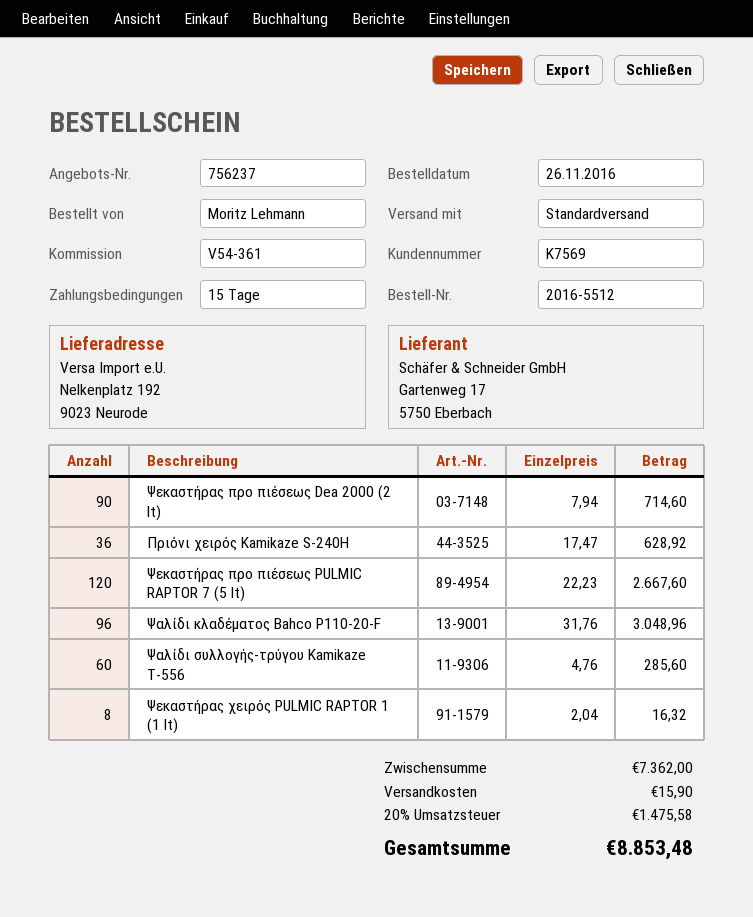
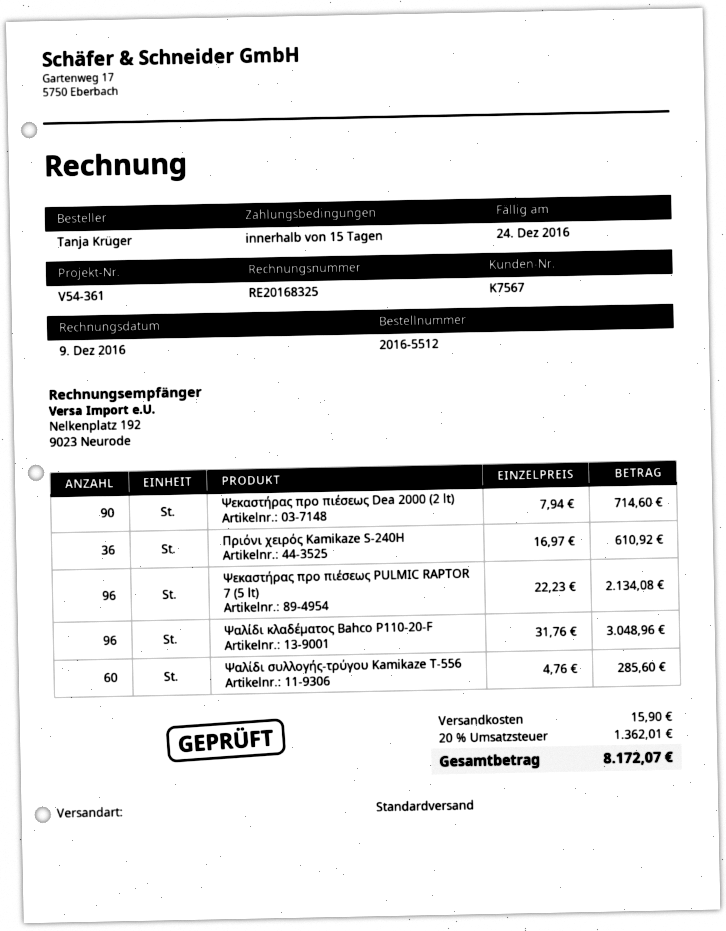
customer number: K7569 -> K7567
ordered by: Moritz Lehmann -> Tanja Krüger
Πριόνι χειρός Kamikaze S-240H: 36 x 17.47 = 628.92 -> 36 x 16.97 = 610.92
Ψεκαστήρας προ πιέσεως PULMIC RAPTOR 7 (5 lt): 120 x 22.23 = 2667.60 -> 96 x 22.23 = 2134.08
Ψεκαστήρας χειρός PULMIC RAPTOR 1 (1 lt): 8 x 2.04 = 16.32 -> none
tax: 20% = 1475.58 -> 20% = 1362.01
total: 8853.48 -> 8172.07

